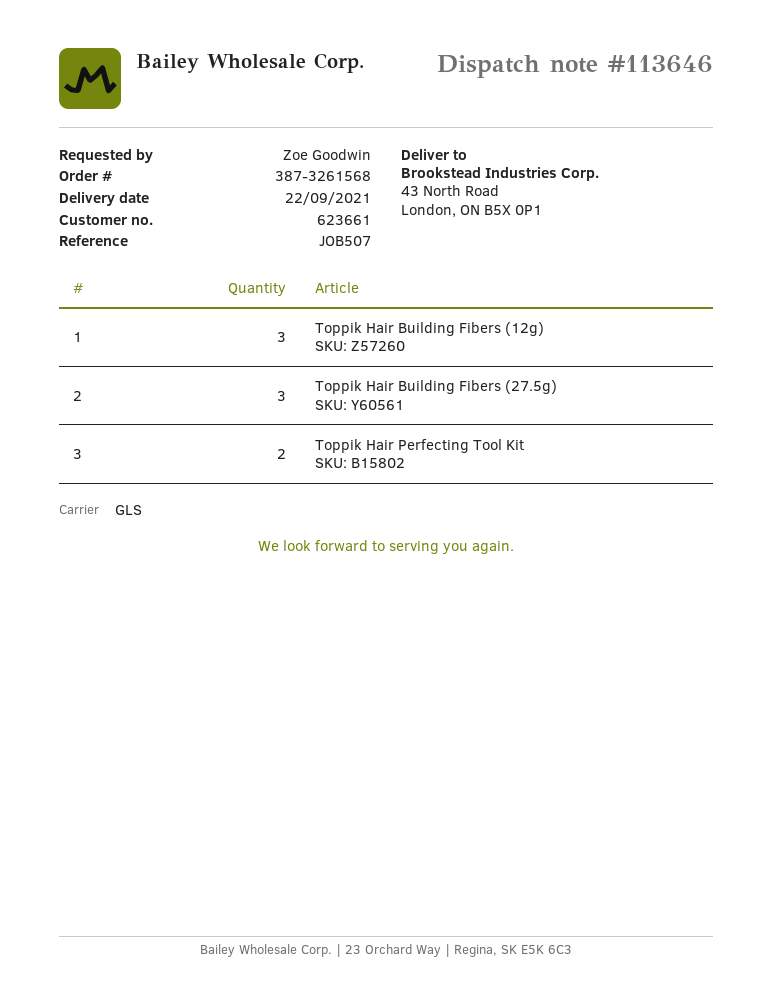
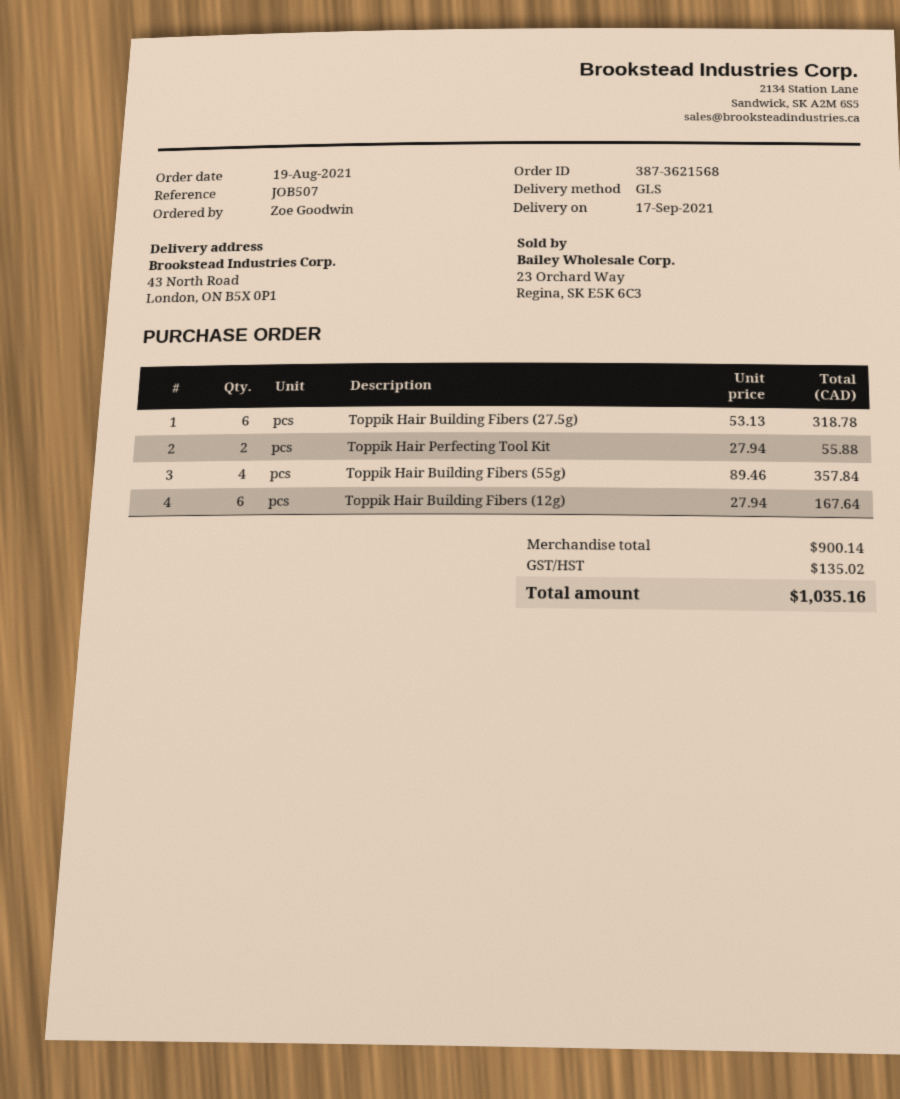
order number: 387-3261568 -> 387-3621568
delivery date: 2021-09-22 -> 2021-09-17
Toppik Hair Building Fibers (12g): 3 -> 6
Toppik Hair Building Fibers (27.5g): 3 -> 6
Toppik Hair Building Fibers (55g): none -> 4

